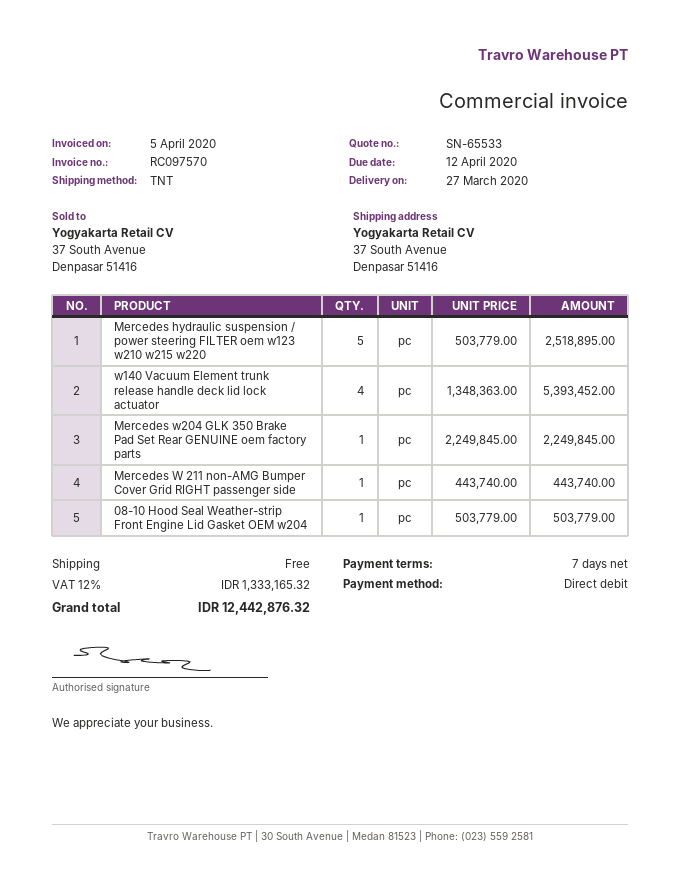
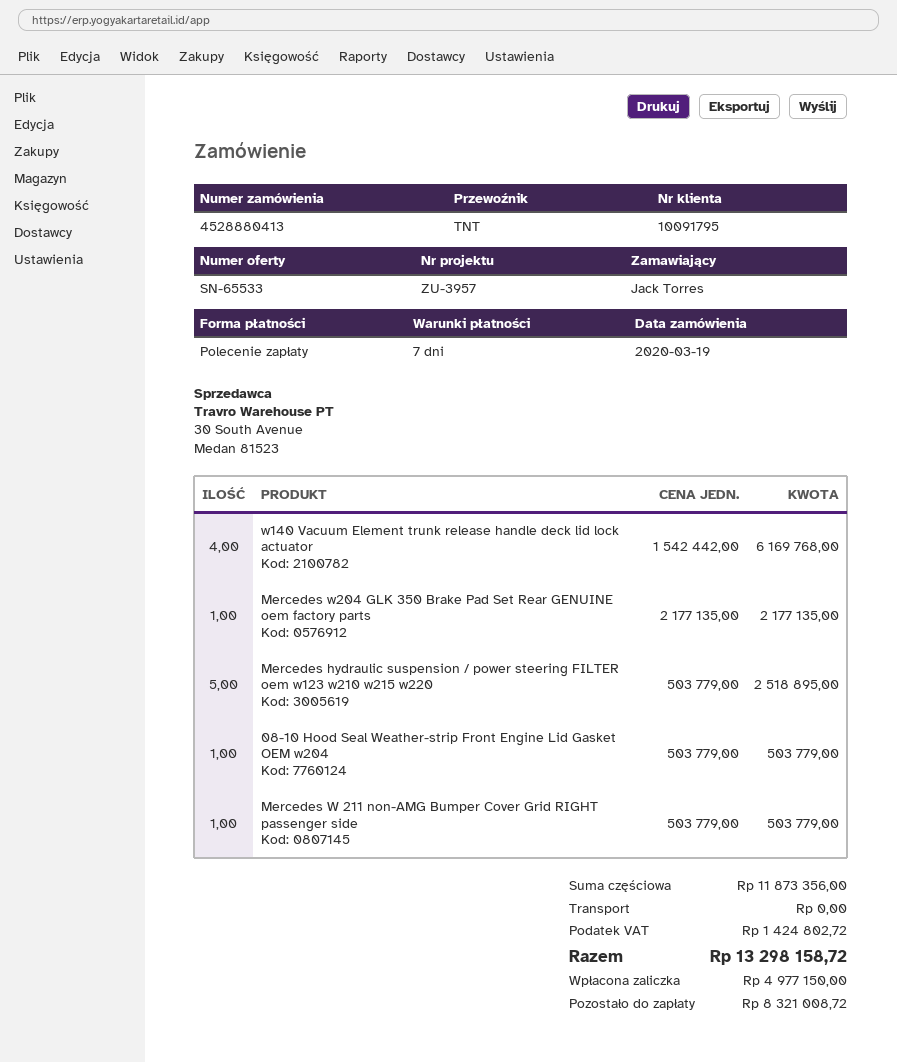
w140 Vacuum Element trunk release handle deck lid lock actuator: 4 x 1348363.00 = 5393452.00 -> 4 x 1542442.00 = 6169768.00
Mercedes w204 GLK 350 Brake Pad Set Rear GENUINE oem factory parts: 1 x 2249845.00 = 2249845.00 -> 1 x 2177135.00 = 2177135.00
Mercedes W 211 non-AMG Bumper Cover Grid RIGHT passenger side: 1 x 443740.00 = 443740.00 -> 1 x 503779.00 = 503779.00
tax: 1333165.32 -> 1424802.72
total: 12442876.32 -> 13298158.72

